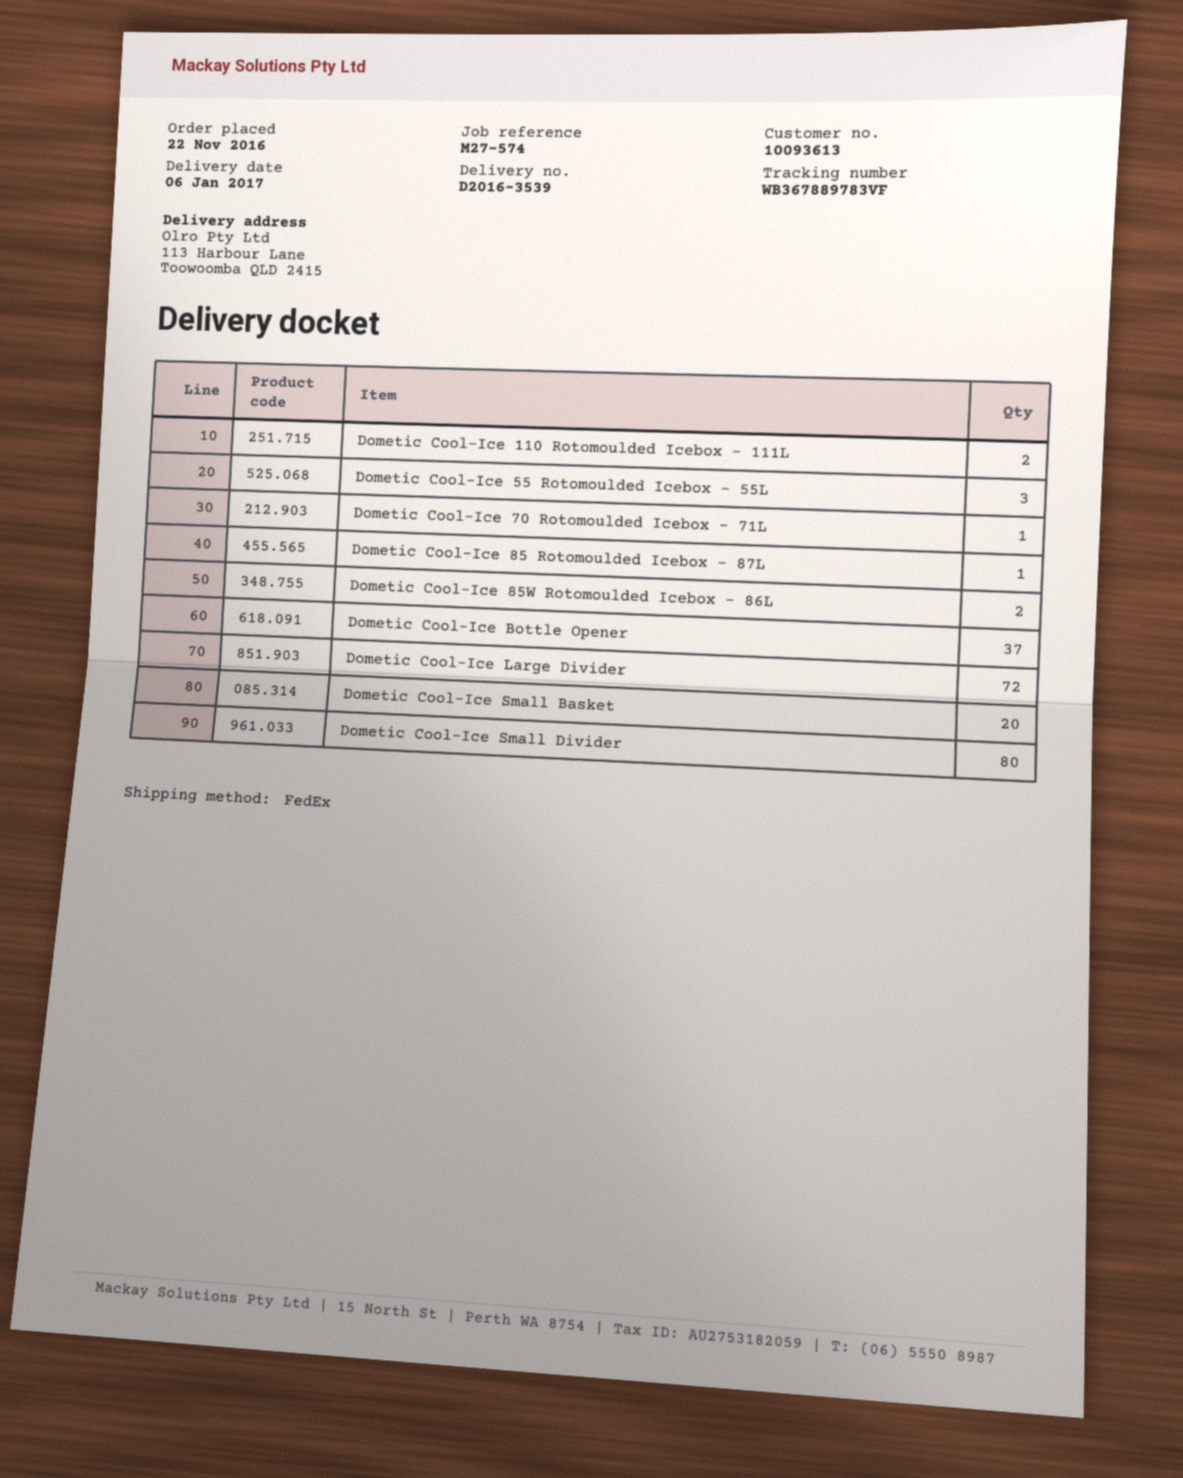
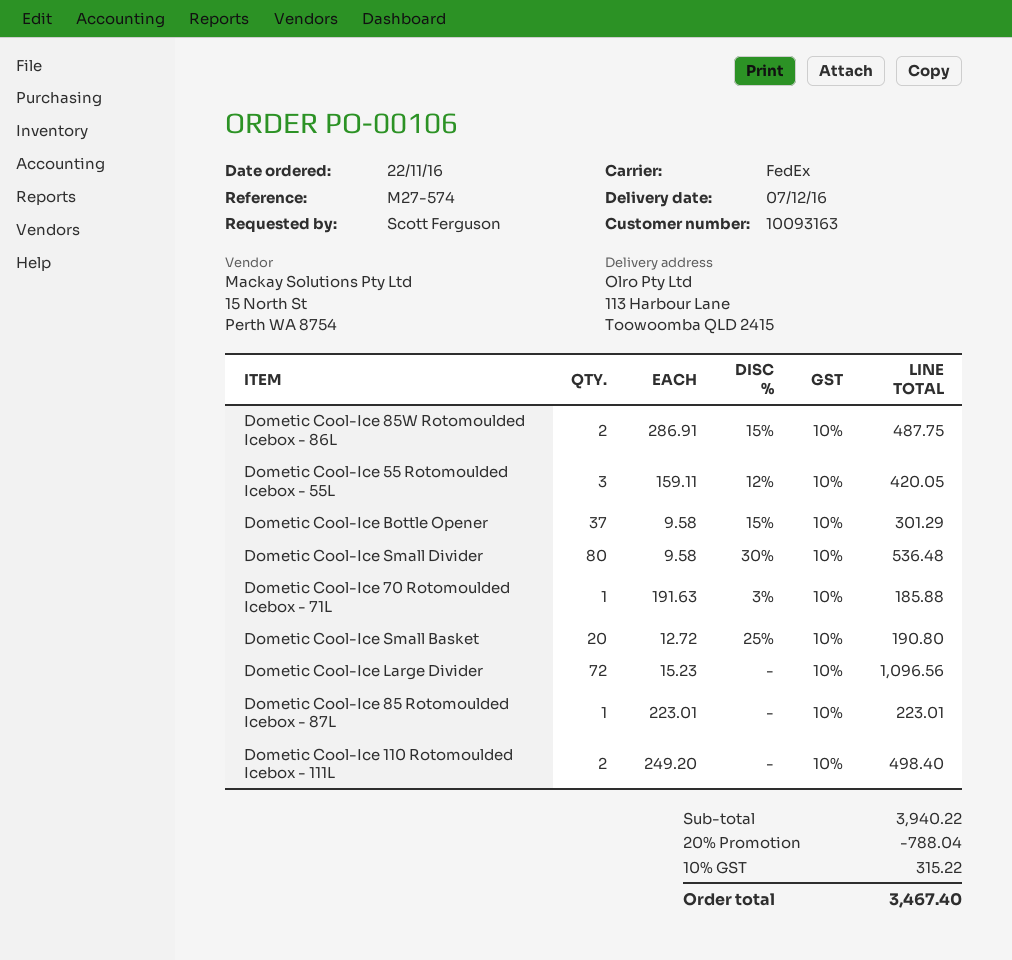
delivery date: 2017-01-06 -> 2016-12-07
customer number: 10093613 -> 10093163

